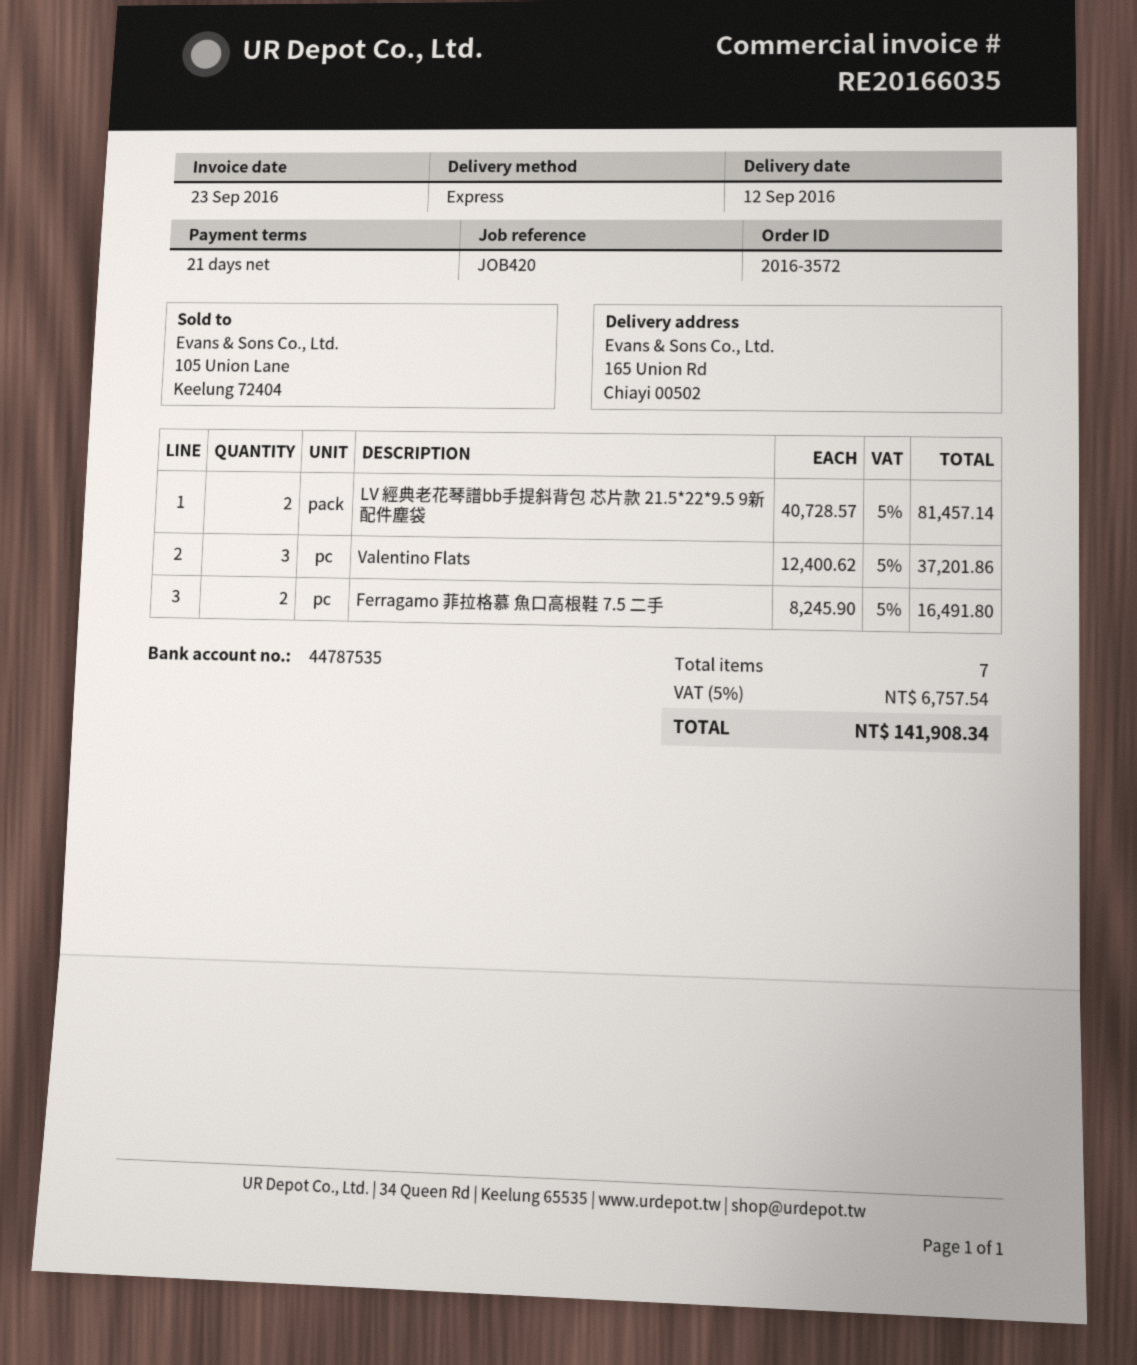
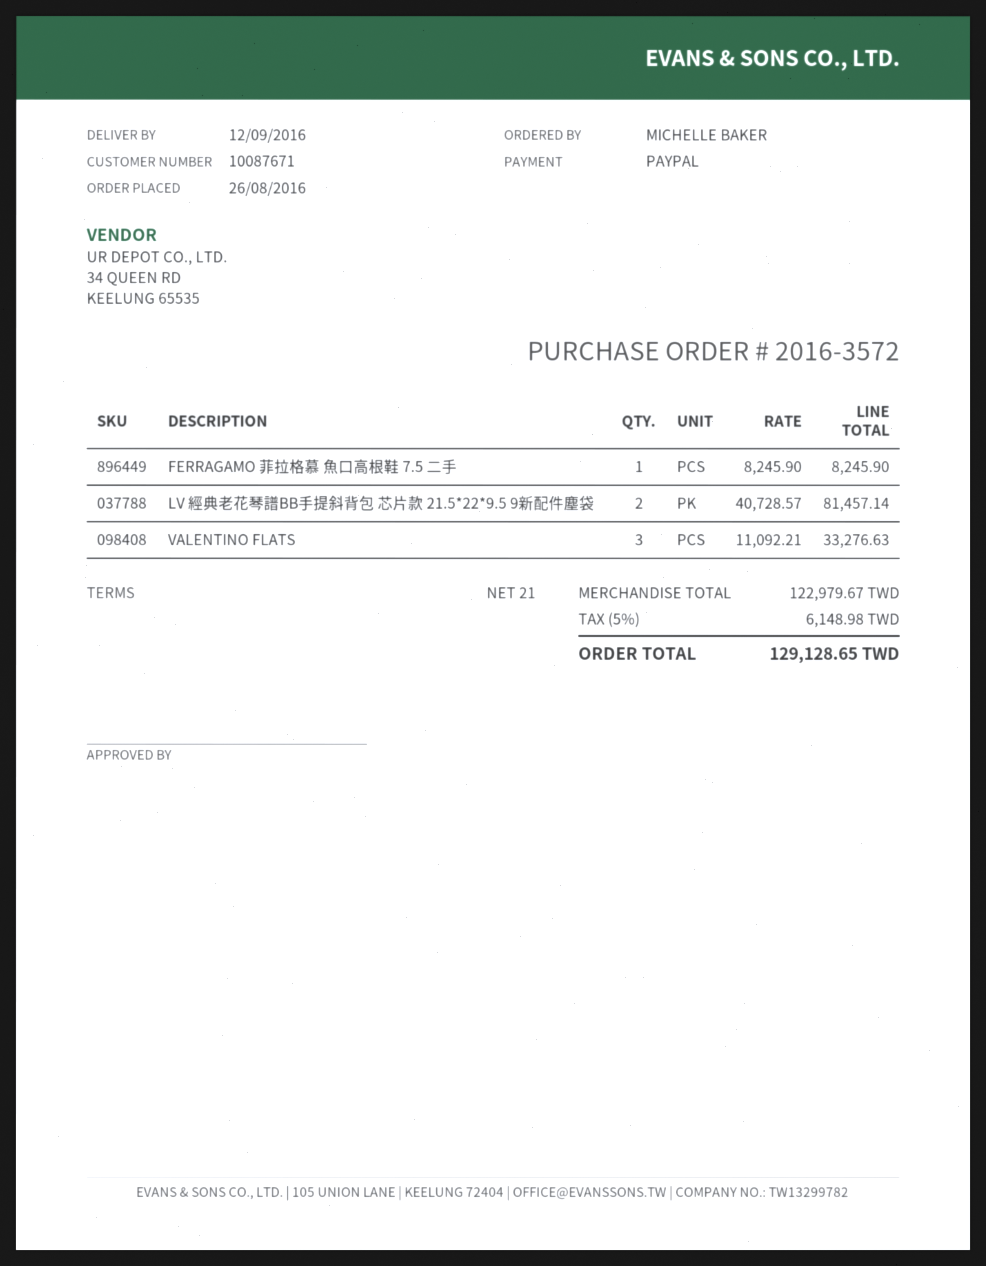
Valentino Flats: 3 x 12400.62 = 37201.86 -> 3 x 11092.21 = 33276.63
Ferragamo 菲拉格慕 魚口高根鞋 7.5 二手: 2 x 8245.90 = 16491.80 -> 1 x 8245.90 = 8245.90
tax: 5% = 6757.54 -> 5% = 6148.98
total: 141908.34 -> 129128.65

